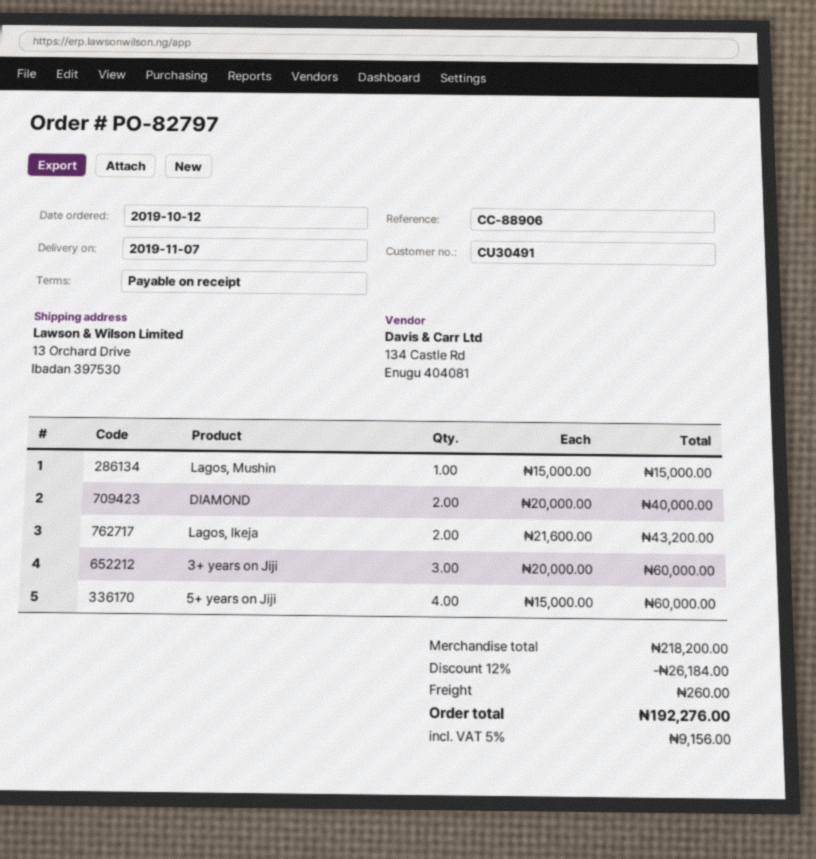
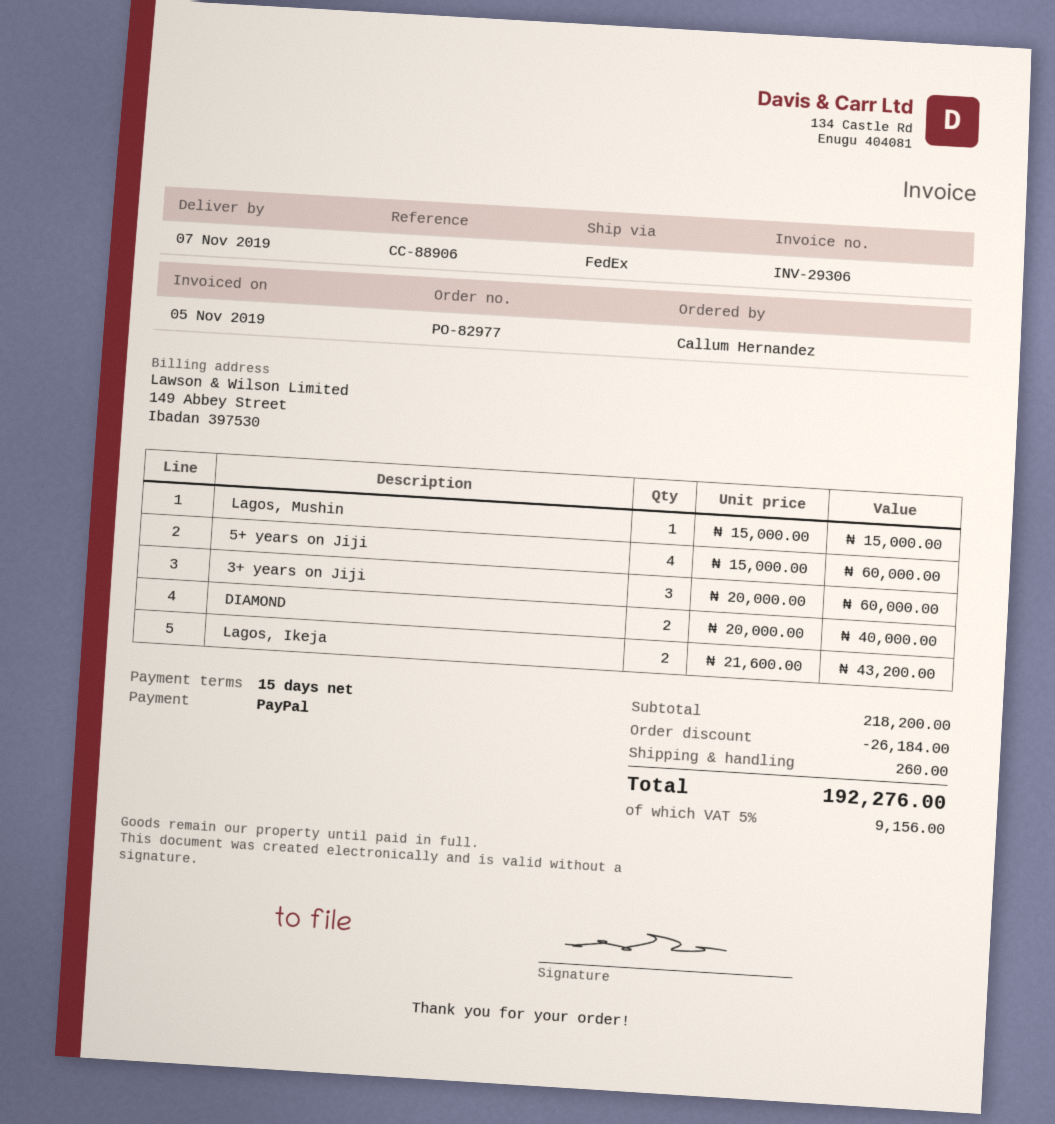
order number: PO-82797 -> PO-82977
payment terms: on receipt -> 15 days

